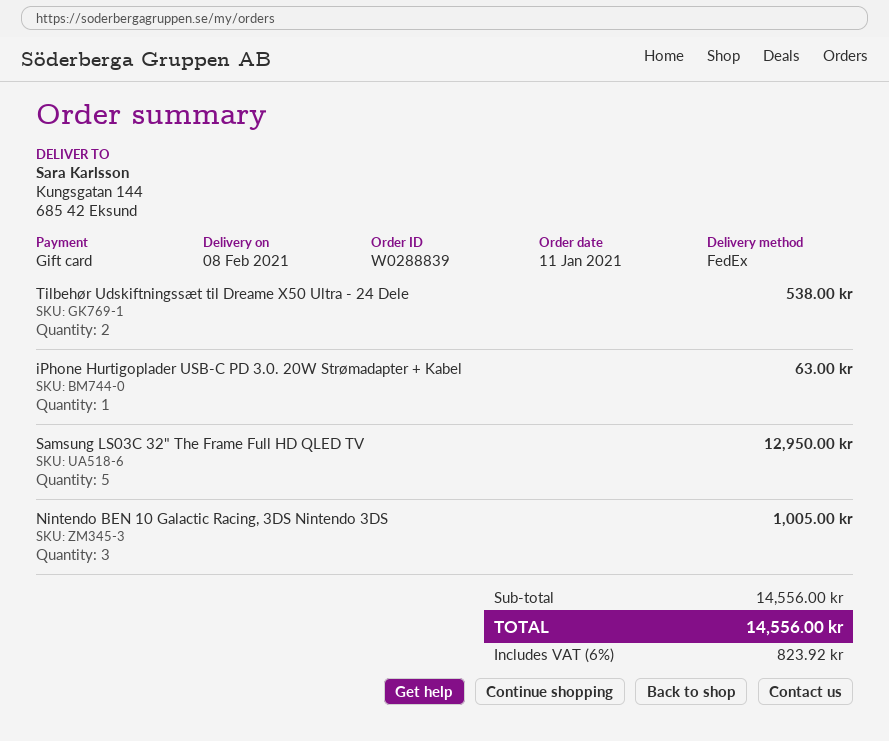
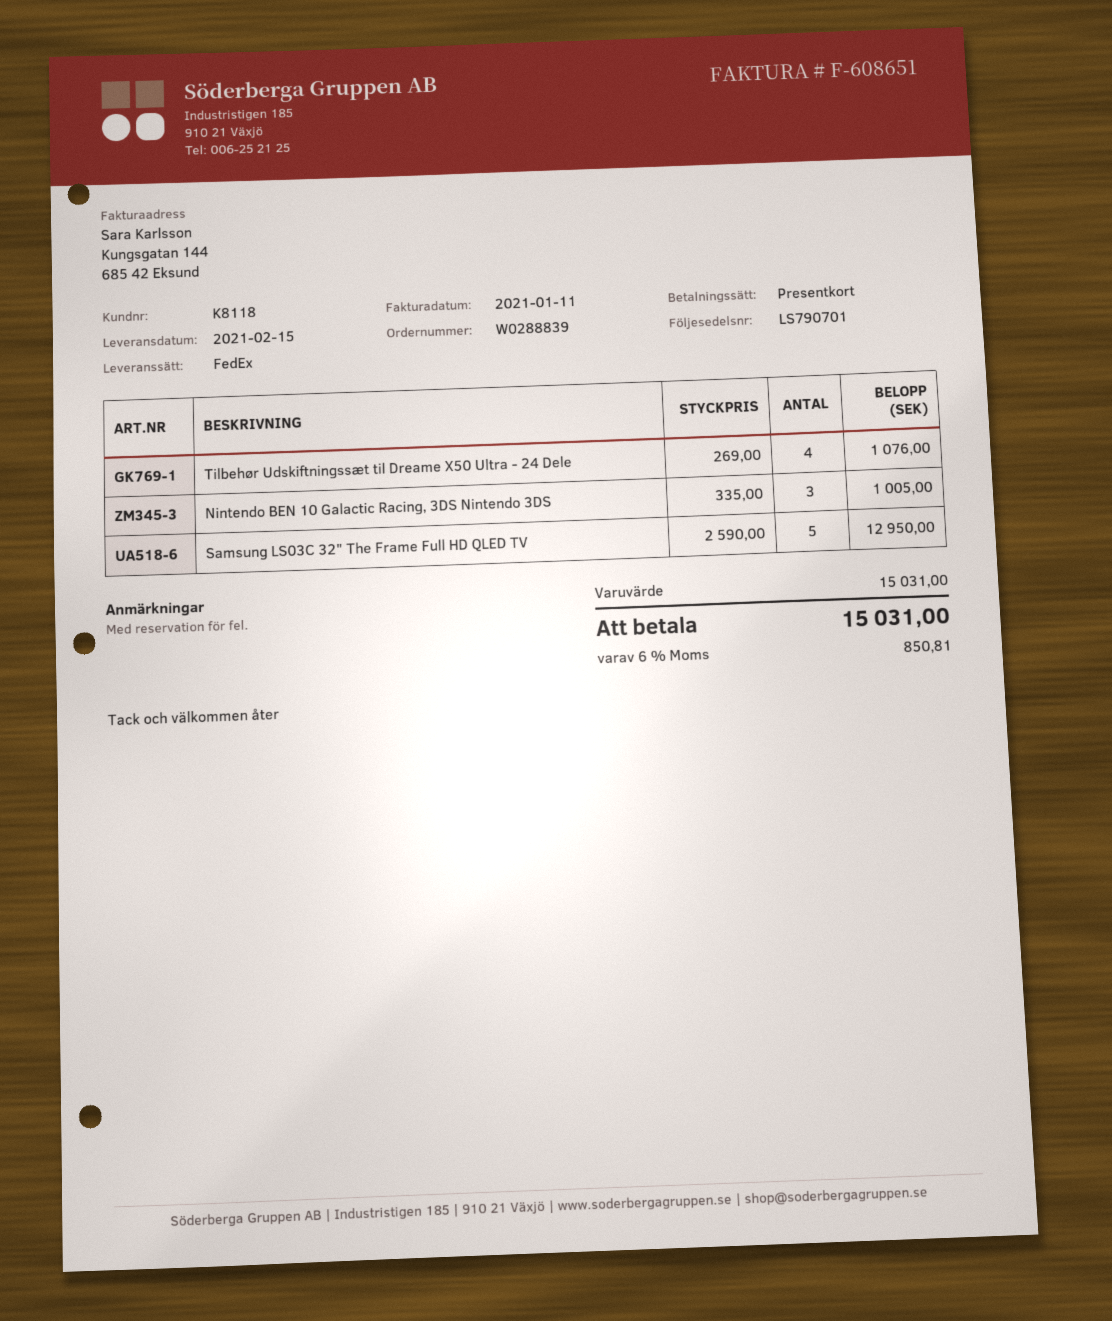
delivery date: 2021-02-08 -> 2021-02-15
Tilbehør Udskiftningssæt til Dreame X50 Ultra - 24 Dele: 2 for 538.00 -> 4 for 1076.00
iPhone Hurtigoplader USB-C PD 3.0. 20W Strømadapter + Kabel: 1 for 63.00 -> none
subtotal: 14556.00 -> 15031.00
tax: 6% = 823.92 -> 6% = 850.81
total: 14556.00 -> 15031.00

